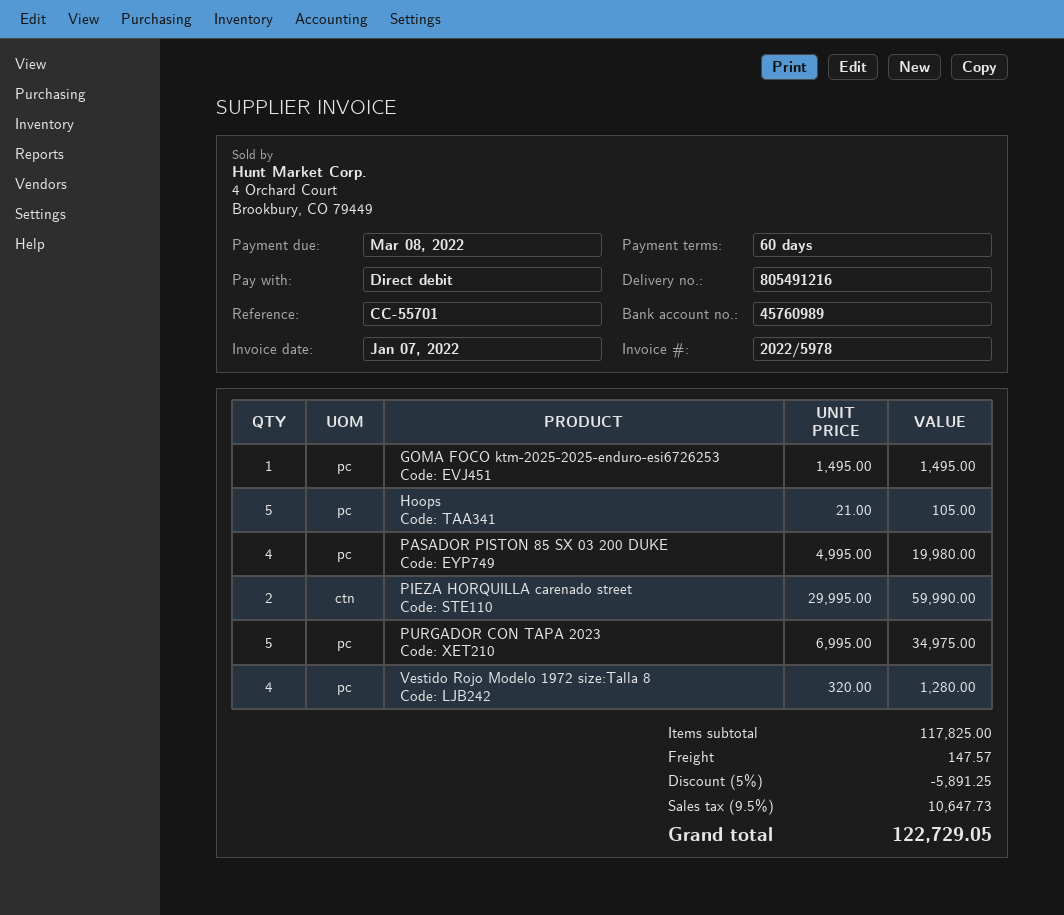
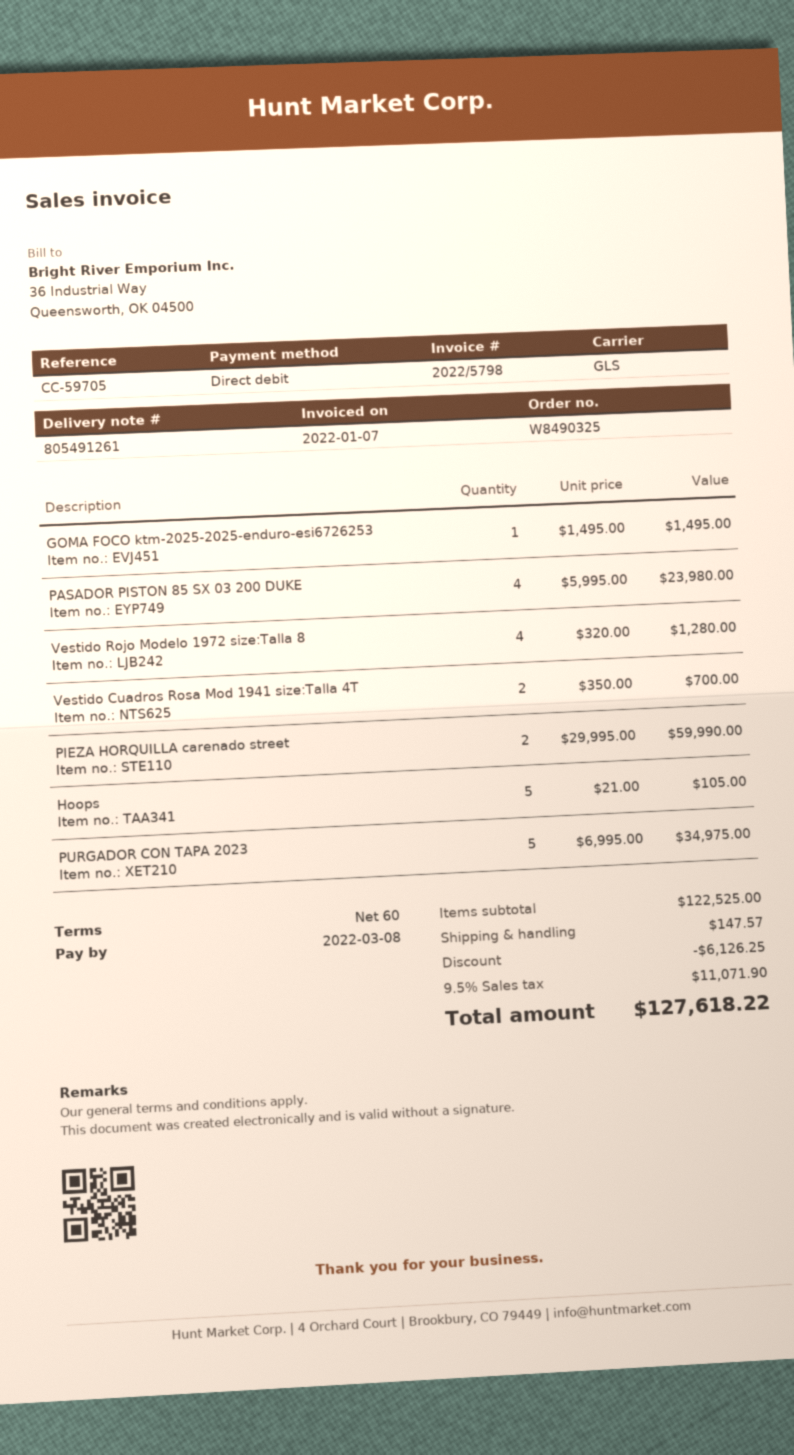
delivery note number: 805491216 -> 805491261
invoice number: 2022/5978 -> 2022/5798
reference: CC-55701 -> CC-59705
PASADOR PISTON 85 SX 03 200 DUKE: 4 x 4995.00 = 19980.00 -> 4 x 5995.00 = 23980.00
Vestido Cuadros Rosa Mod 1941 size:Talla 4T: none -> 2 x 350.00 = 700.00
subtotal: 117825.00 -> 122525.00
discount: 5891.25 -> 6126.25
tax: 9.5% = 10647.73 -> 9.5% = 11071.90
total: 122729.05 -> 127618.22

